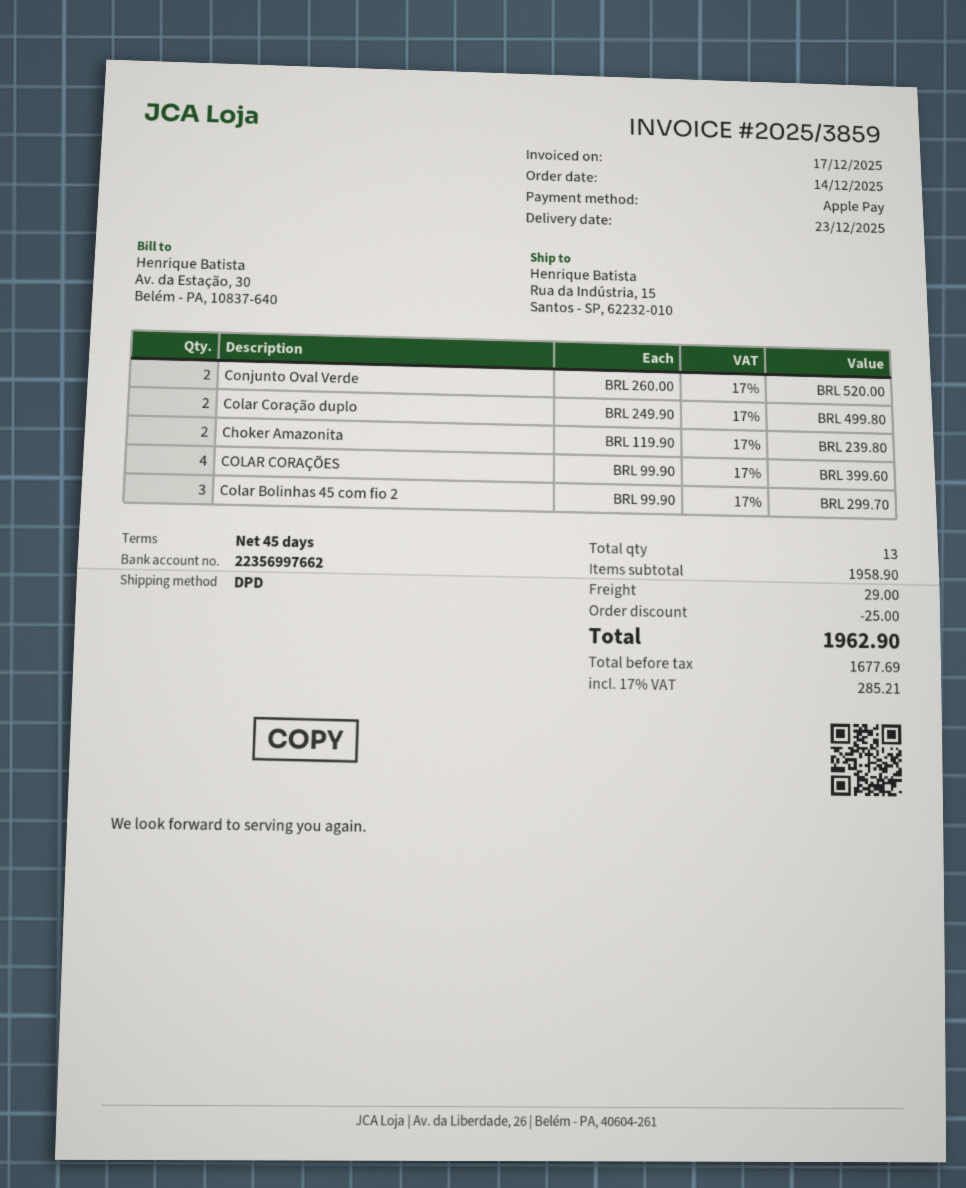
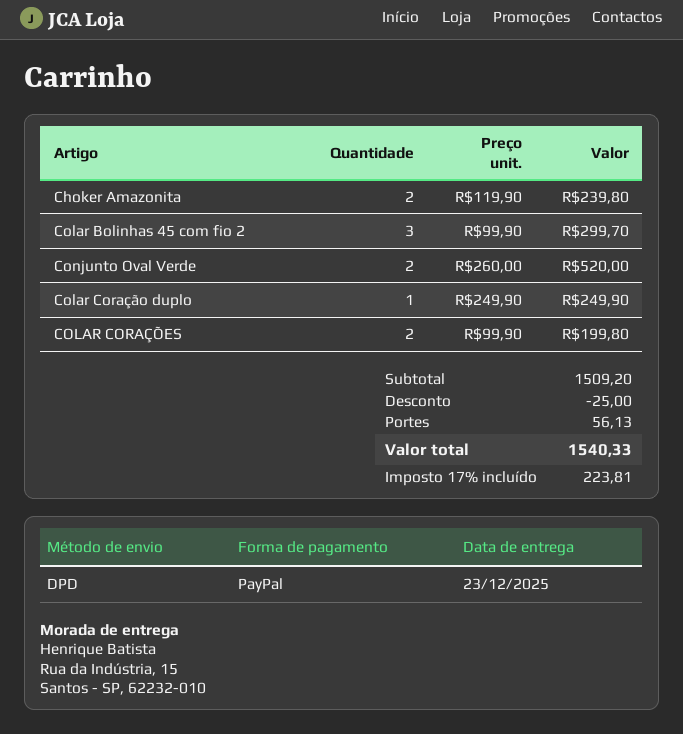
payment method: Apple Pay -> PayPal
Colar Coração duplo: 2 x 249.90 = 499.80 -> 1 x 249.90 = 249.90
COLAR CORAÇÕES: 4 x 99.90 = 399.60 -> 2 x 99.90 = 199.80
subtotal: 1958.90 -> 1509.20
shipping: 29.00 -> 56.13
tax: 17% = 285.21 -> 17% = 223.81
total: 1962.90 -> 1540.33

